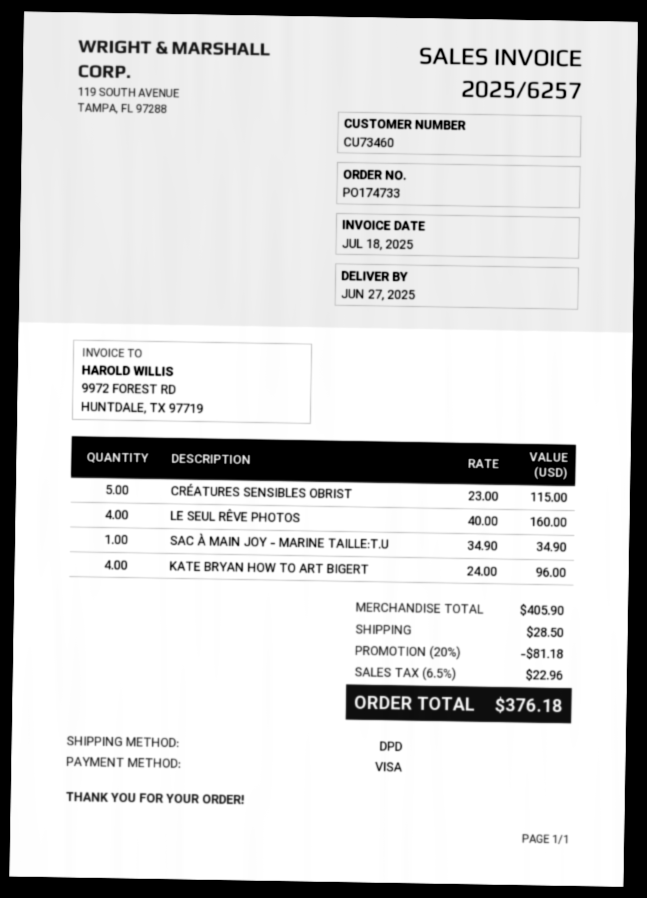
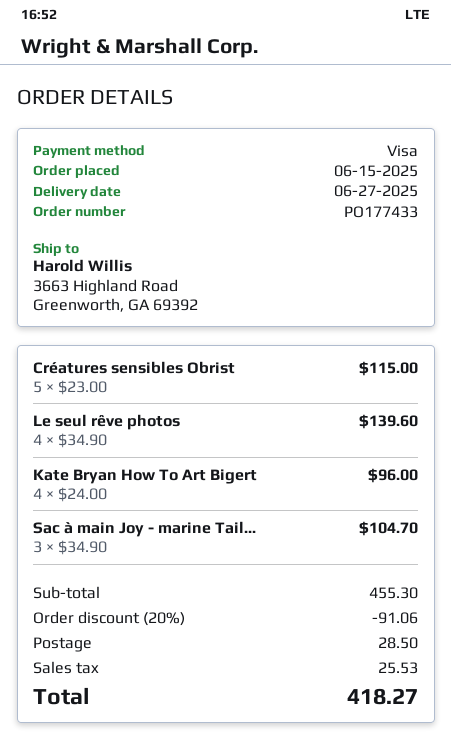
order number: PO174733 -> PO177433
LE SEUL RÊVE PHOTOS: 4 x 40.00 = 160.00 -> 4 x 34.90 = 139.60
SAC À MAIN JOY - MARINE TAILLE:T.U: 1 x 34.90 = 34.90 -> 3 x 34.90 = 104.70
subtotal: 405.90 -> 455.30
discount: 20% = 81.18 -> 20% = 91.06
tax: 22.96 -> 25.53
total: 376.18 -> 418.27

